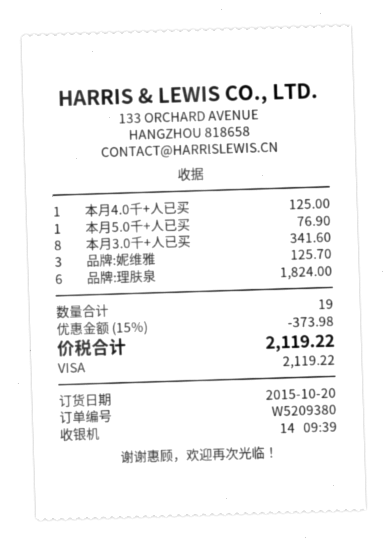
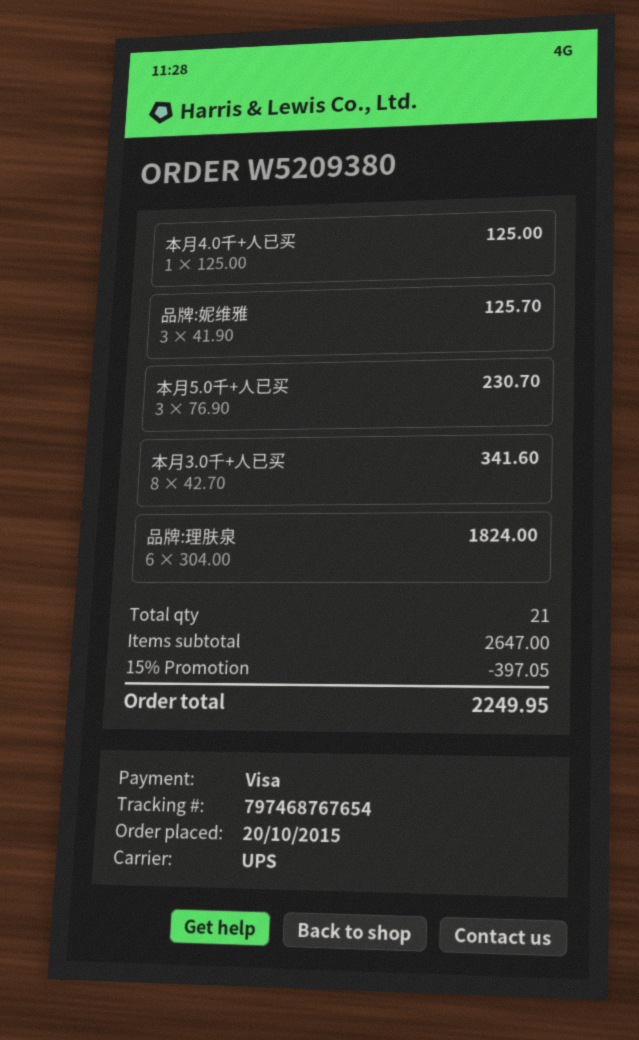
本月5.0千+人已买: 1 for 76.90 -> 3 for 230.70
total quantity: 19 -> 21
discount: 15% = 373.98 -> 15% = 397.05
total: 2119.22 -> 2249.95

